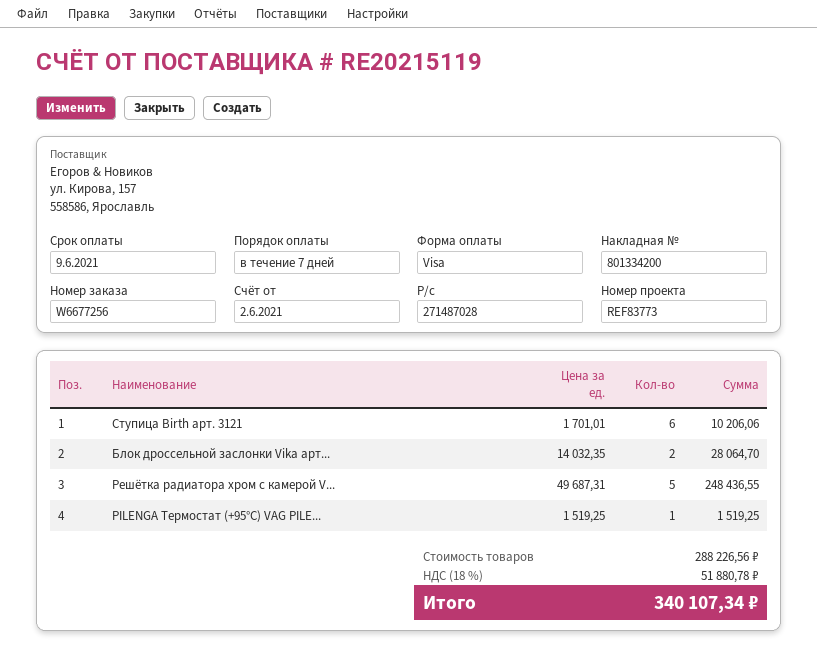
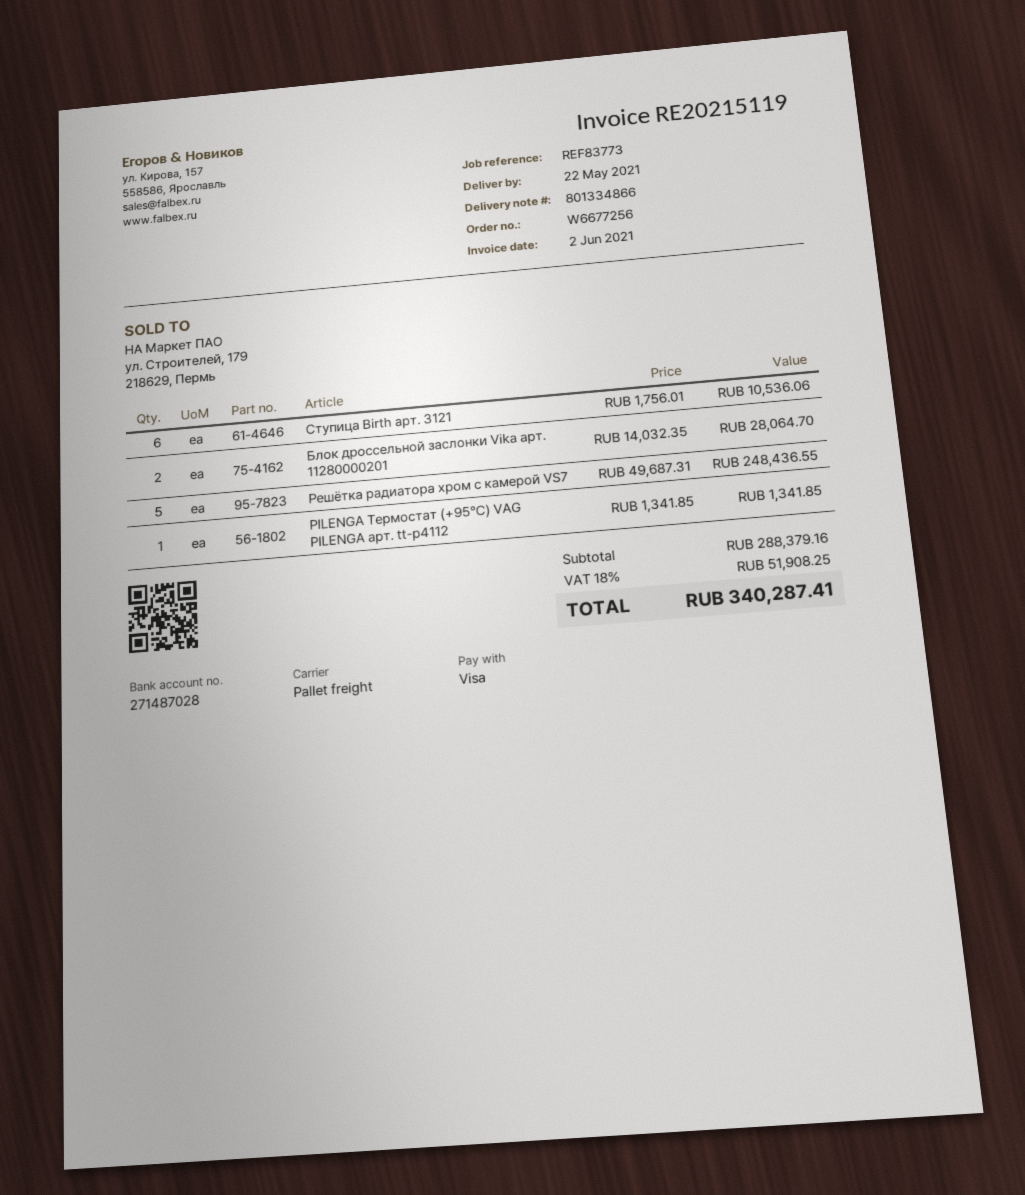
delivery note number: 801334200 -> 801334866
Ступица Birth арт. 3121: 6 x 1701.01 = 10206.06 -> 6 x 1756.01 = 10536.06
PILENGA Термостат (+95°C) VAG PILE...: 1 x 1519.25 = 1519.25 -> 1 x 1341.85 = 1341.85
subtotal: 288226.56 -> 288379.16
tax: 18% = 51880.78 -> 18% = 51908.25
total: 340107.34 -> 340287.41

